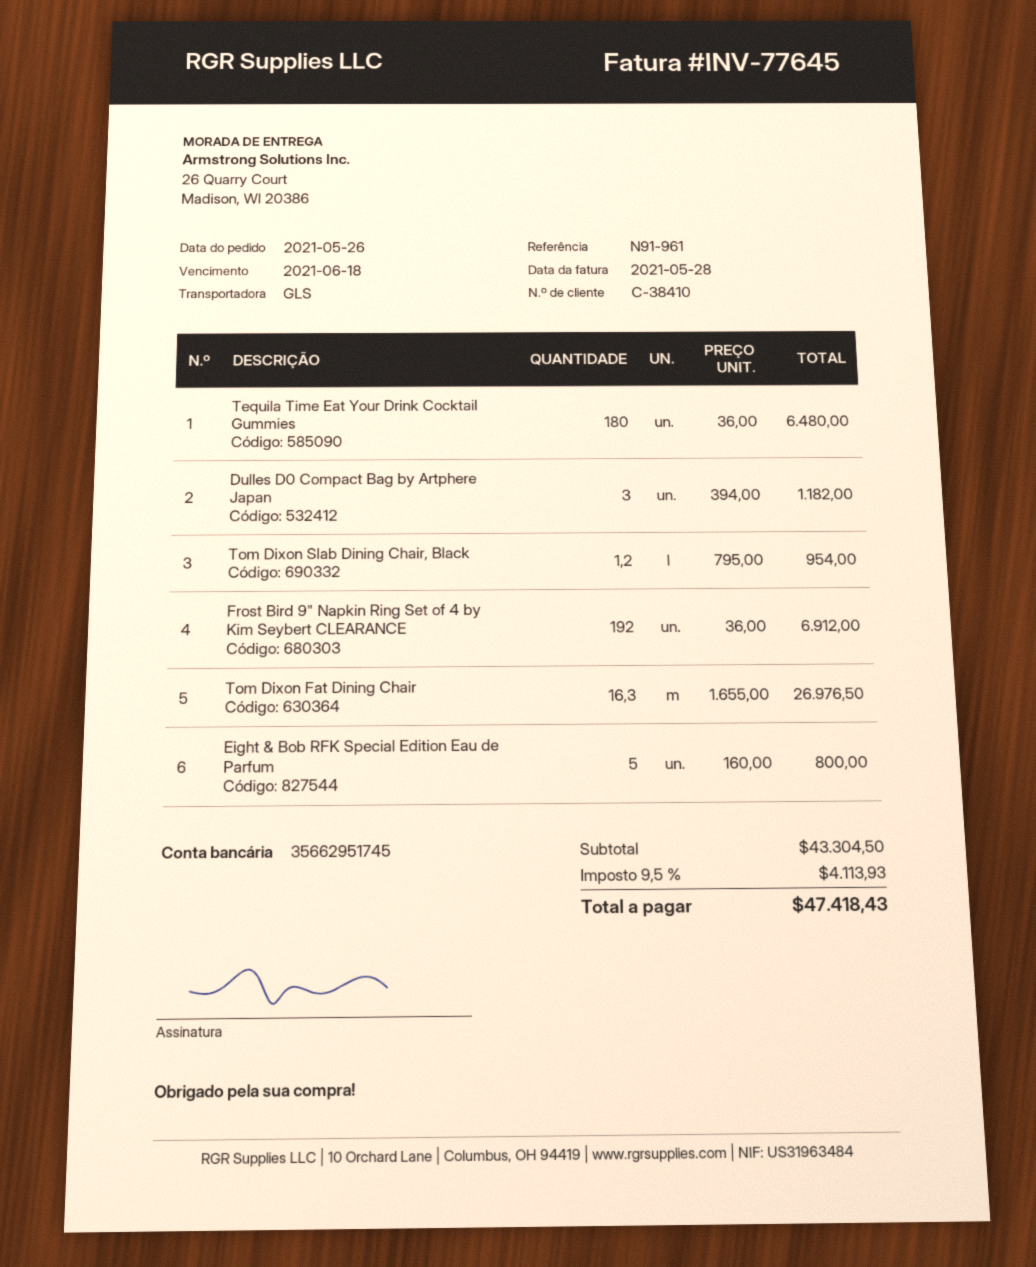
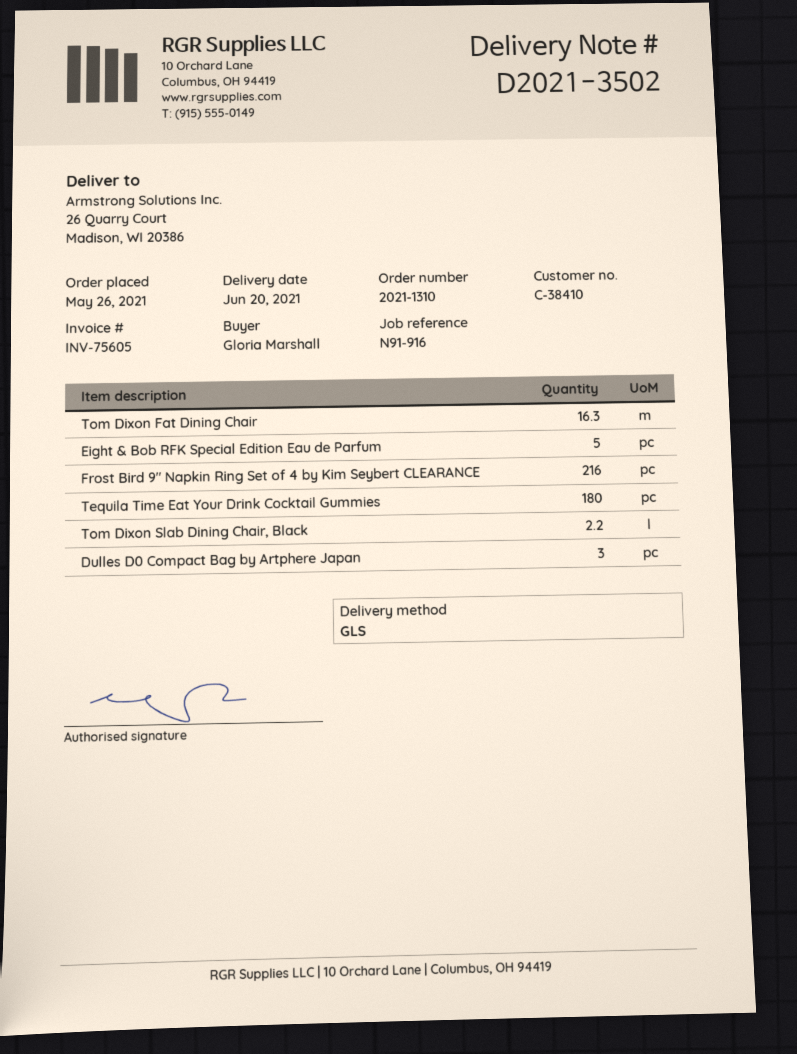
invoice number: INV-77645 -> INV-75605
reference: N91-961 -> N91-916
Tom Dixon Slab Dining Chair, Black: 1.2 -> 2.2
Frost Bird 9" Napkin Ring Set of 4 by Kim Seybert CLEARANCE: 192 -> 216

